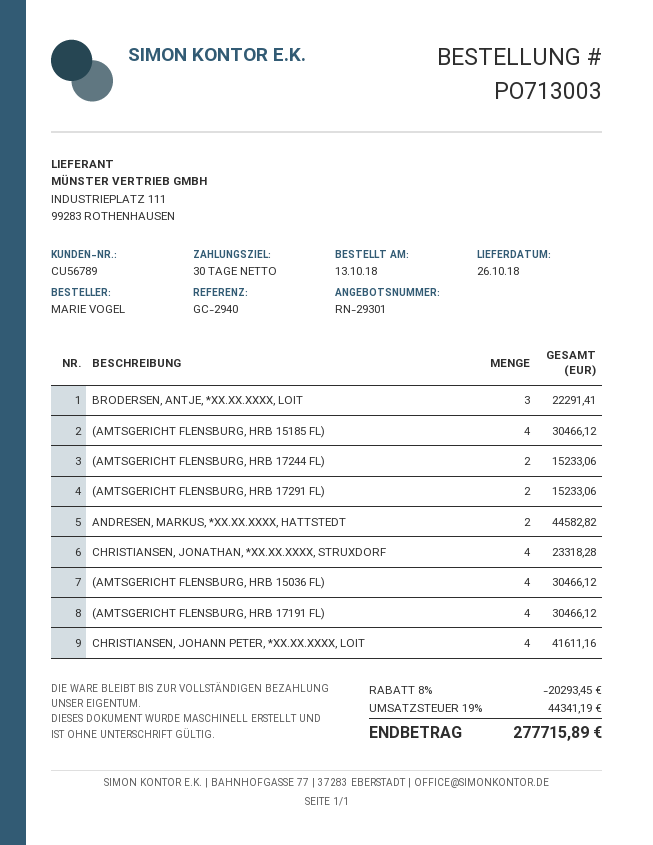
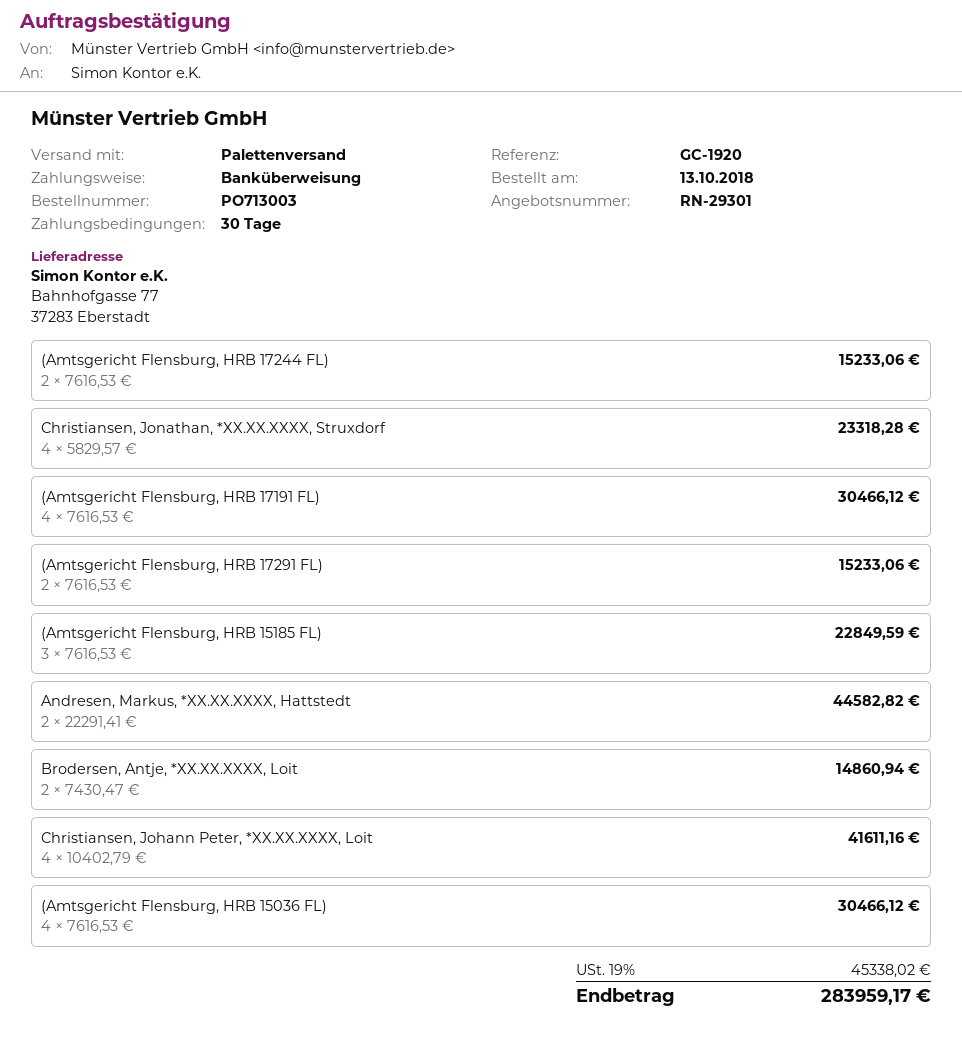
reference: GC-2940 -> GC-1920
BRODERSEN, ANTJE, *XX.XX.XXXX, LOIT: 3 for 22291.41 -> 2 for 14860.94
(AMTSGERICHT FLENSBURG, HRB 15185 FL): 4 for 30466.12 -> 3 for 22849.59
discount: 8% = 20293.45 -> none
tax: 19% = 44341.19 -> 19% = 45338.02
total: 277715.89 -> 283959.17

